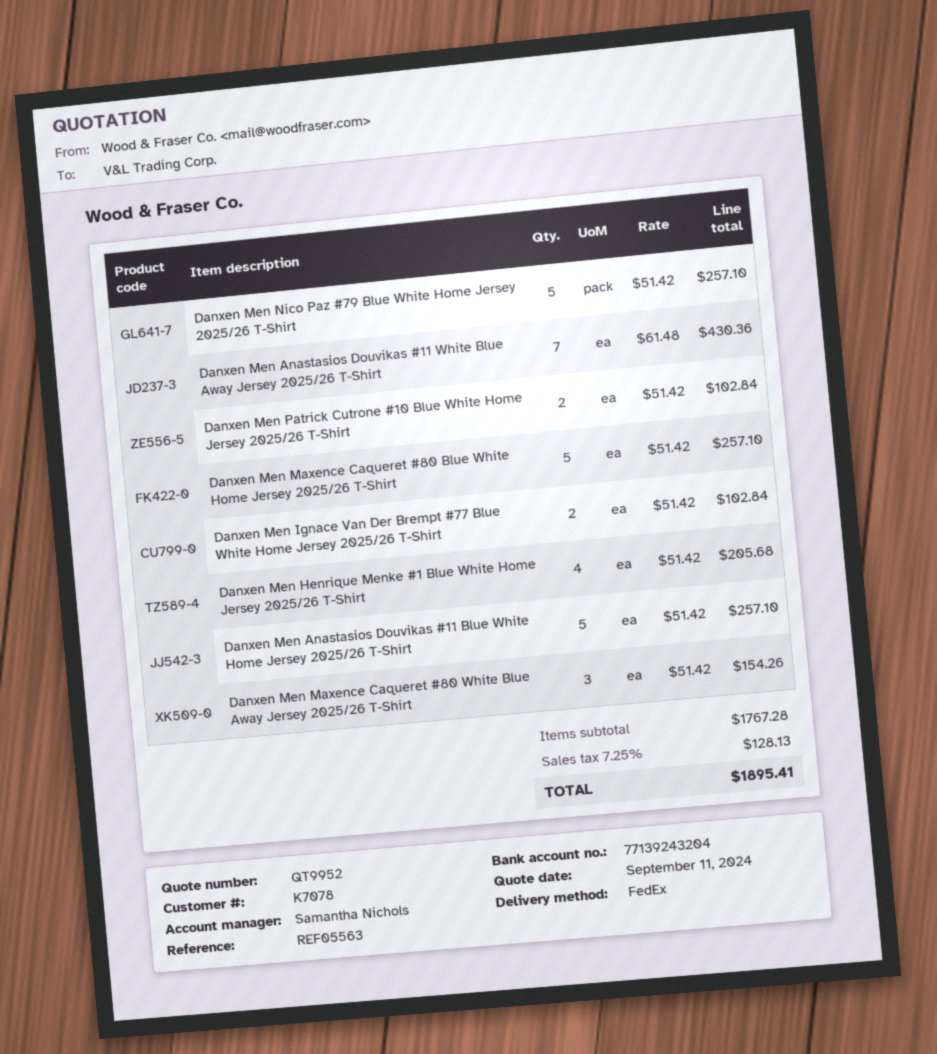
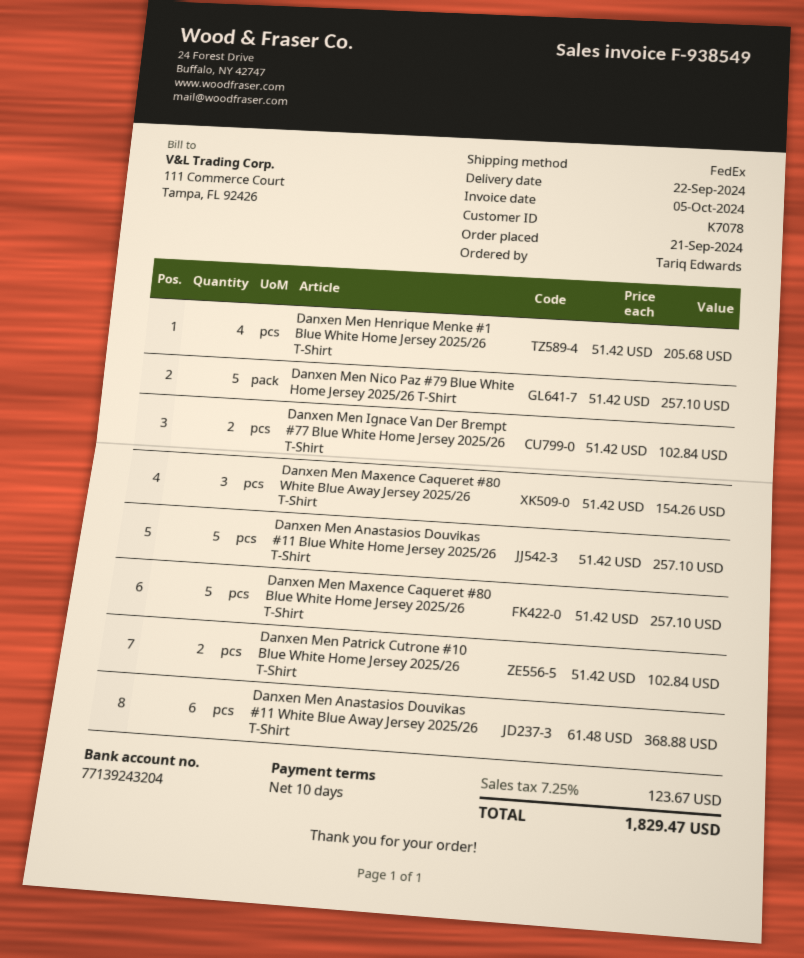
Danxen Men Anastasios Douvikas #11 White Blue Away Jersey 2025/26 T-Shirt: 7 x 61.48 = 430.36 -> 6 x 61.48 = 368.88
tax: 7.25% = 128.13 -> 7.25% = 123.67
total: 1895.41 -> 1829.47

